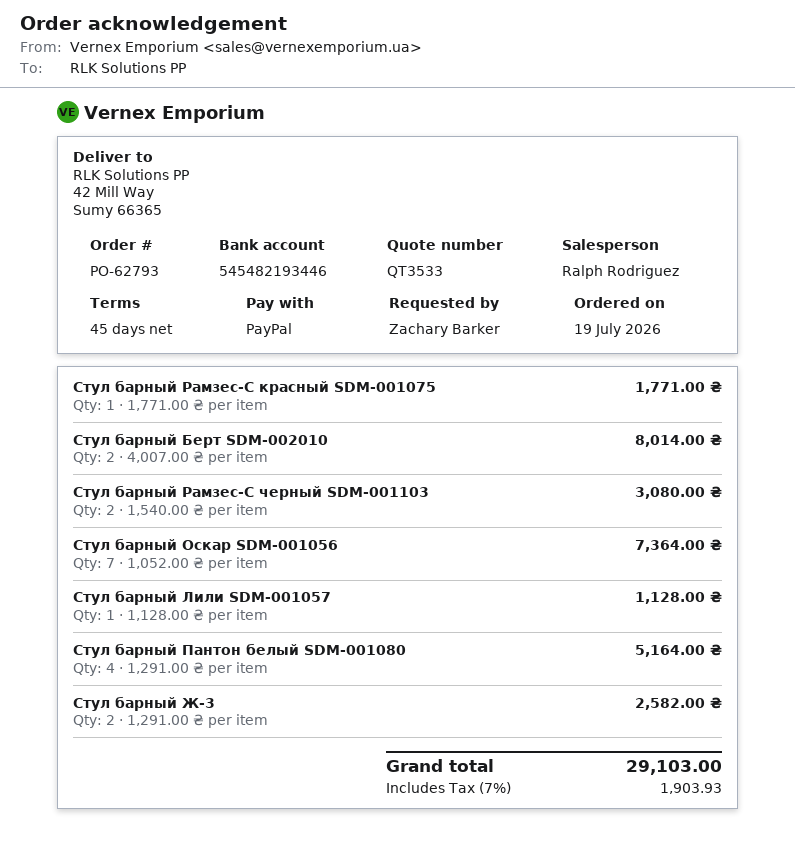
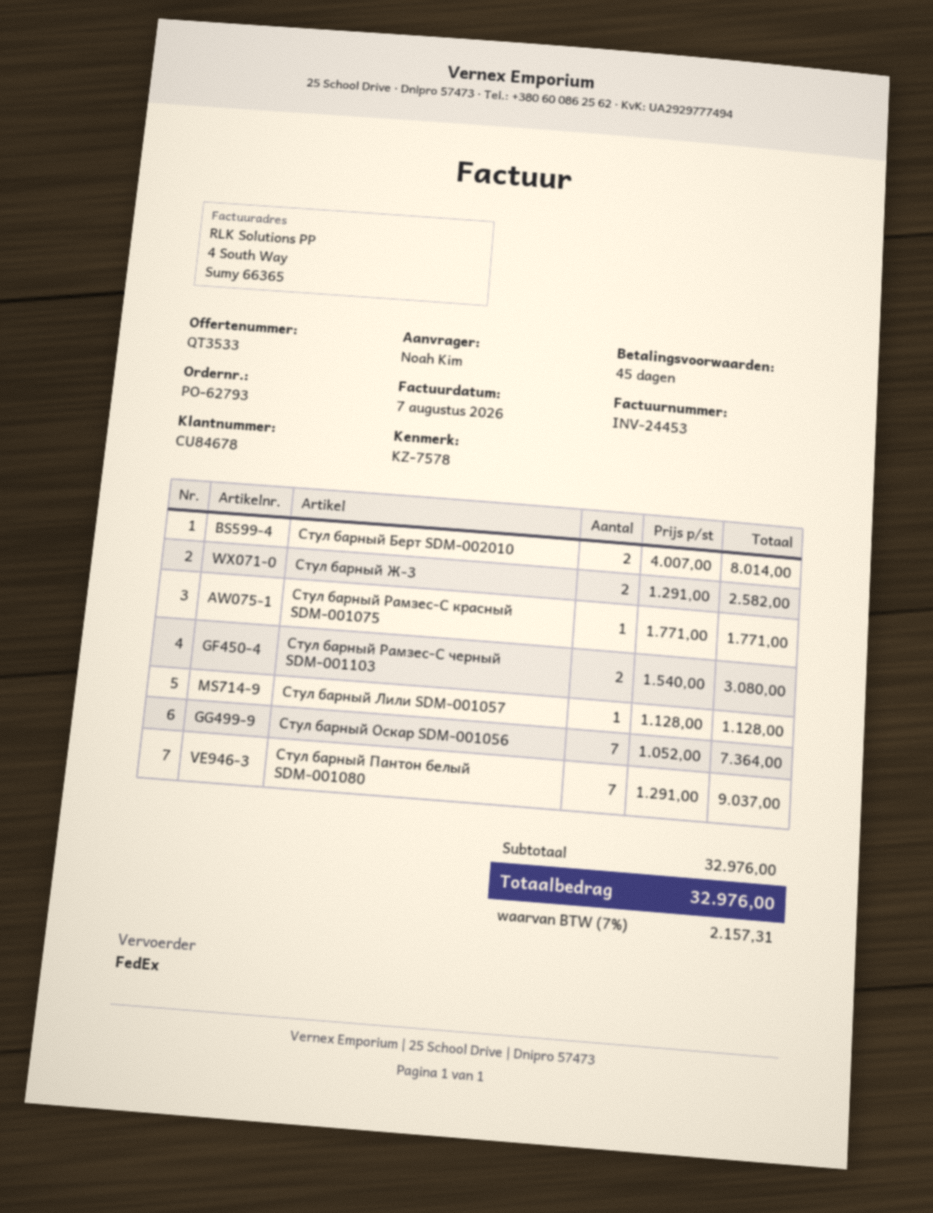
ordered by: Zachary Barker -> Noah Kim
Стул барный Пантон белый SDM-001080: 4 x 1291.00 = 5164.00 -> 7 x 1291.00 = 9037.00
tax: 7% = 1903.93 -> 7% = 2157.31
total: 29103.00 -> 32976.00

